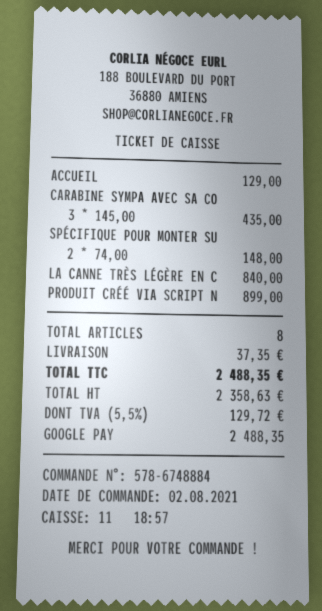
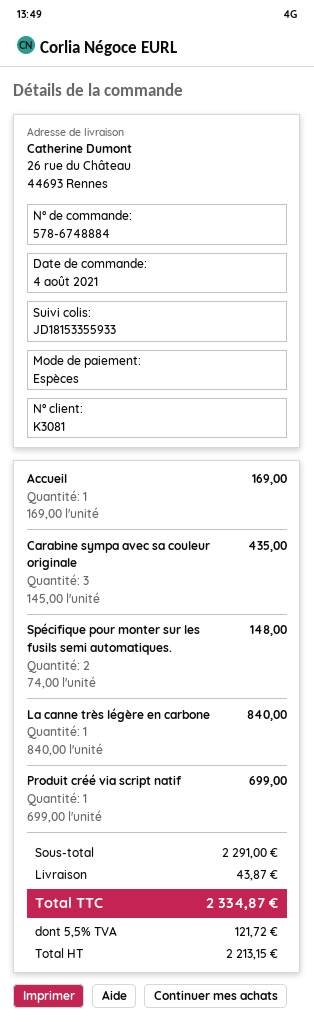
order date: 2021-08-02 -> 2021-08-04
payment method: Google Pay -> cash
ACCUEIL: 1 x 129.00 = 129.00 -> 1 x 169.00 = 169.00
PRODUIT CRÉÉ VIA SCRIPT N: 1 x 899.00 = 899.00 -> 1 x 699.00 = 699.00
shipping: 37.35 -> 43.87
net: 2358.63 -> 2213.15
tax: 5.5% = 129.72 -> 5.5% = 121.72
total: 2488.35 -> 2334.87

